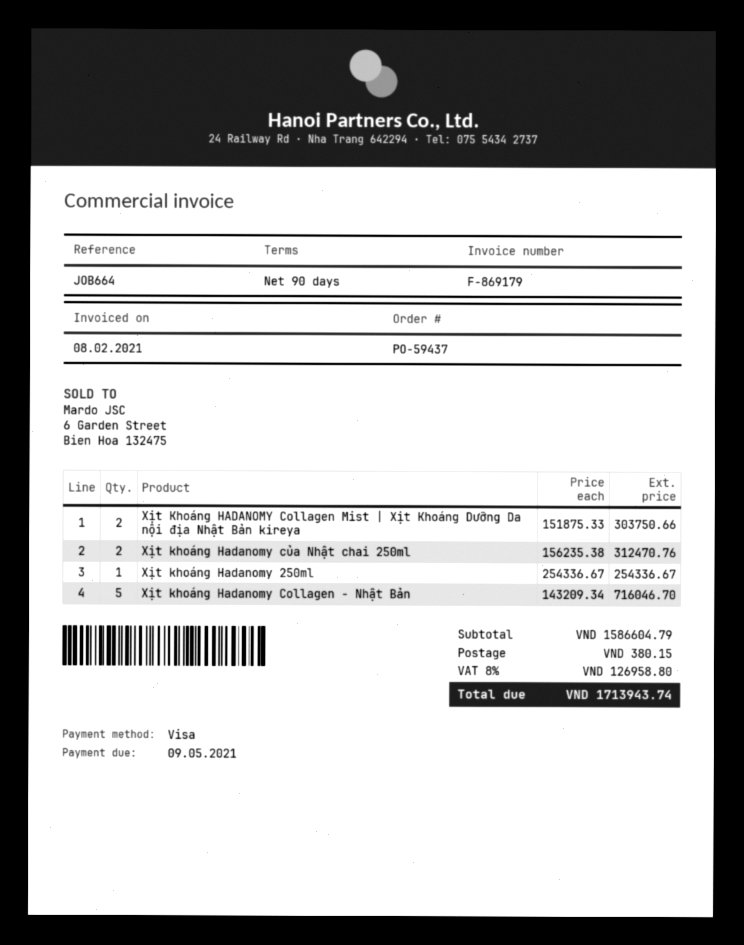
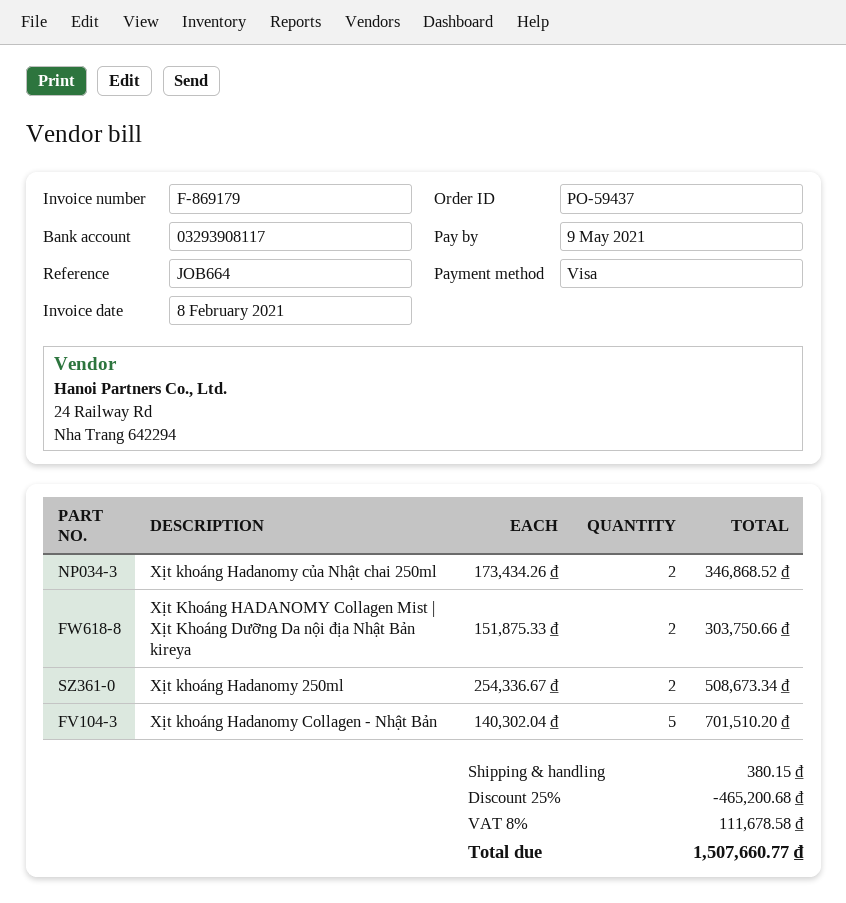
Xịt khoáng Hadanomy của Nhật chai 250ml: 2 x 156235.38 = 312470.76 -> 2 x 173434.26 = 346868.52
Xịt khoáng Hadanomy 250ml: 1 x 254336.67 = 254336.67 -> 2 x 254336.67 = 508673.34
Xịt khoáng Hadanomy Collagen - Nhật Bản: 5 x 143209.34 = 716046.70 -> 5 x 140302.04 = 701510.20
discount: none -> 25% = 465200.68
tax: 8% = 126958.80 -> 8% = 111678.58
total: 1713943.74 -> 1507660.77

